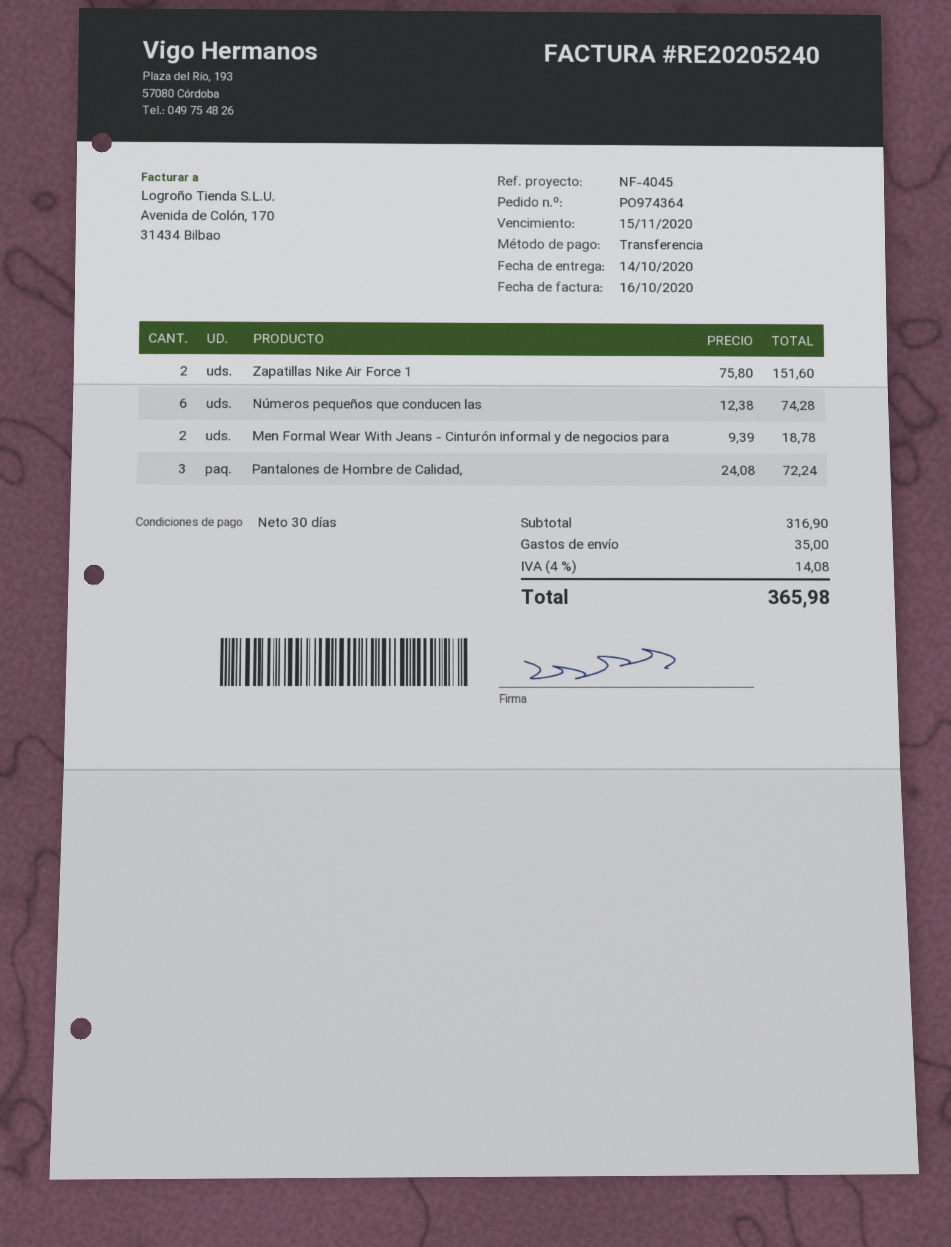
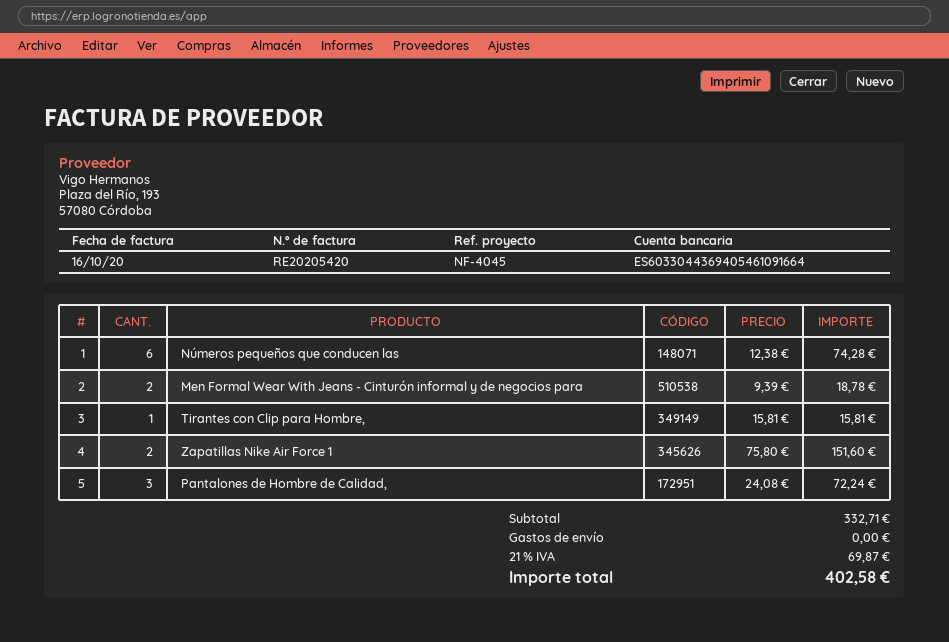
invoice number: RE20205240 -> RE20205420
Tirantes con Clip para Hombre,: none -> 1 x 15.81 = 15.81
subtotal: 316.90 -> 332.71
shipping: 35.00 -> 0.00
tax: 4% = 14.08 -> 21% = 69.87
total: 365.98 -> 402.58

